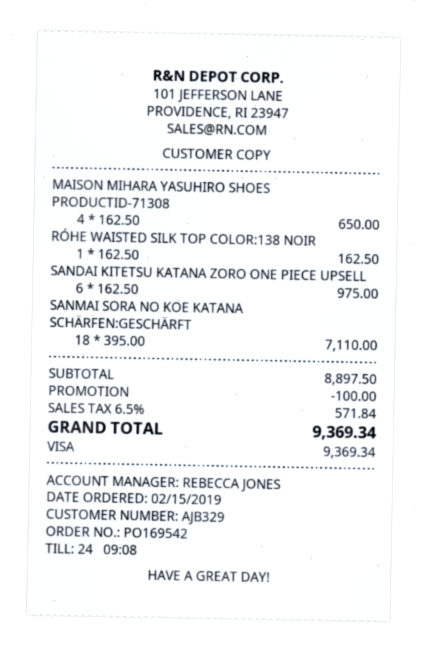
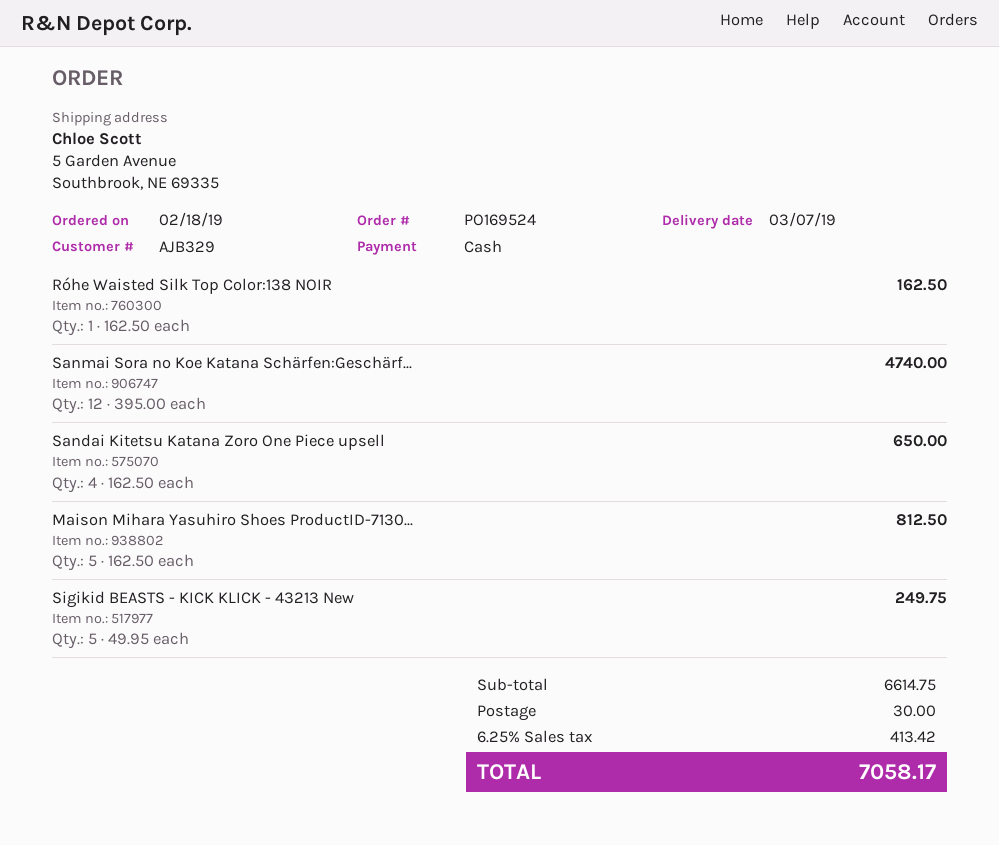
order number: PO169542 -> PO169524
order date: 2019-02-15 -> 2019-02-18
payment method: Visa -> cash
MAISON MIHARA YASUHIRO SHOES PRODUCTID-71308: 4 x 162.50 = 650.00 -> 5 x 162.50 = 812.50
SANDAI KITETSU KATANA ZORO ONE PIECE UPSELL: 6 x 162.50 = 975.00 -> 4 x 162.50 = 650.00
SANMAI SORA NO KOE KATANA SCHÄRFEN:GESCHÄRFT: 18 x 395.00 = 7110.00 -> 12 x 395.00 = 4740.00
Sigikid BEASTS - KICK KLICK - 43213 New: none -> 5 x 49.95 = 249.75
subtotal: 8897.50 -> 6614.75
discount: 100.00 -> none
shipping: none -> 30.00
tax: 6.5% = 571.84 -> 6.25% = 413.42
total: 9369.34 -> 7058.17

